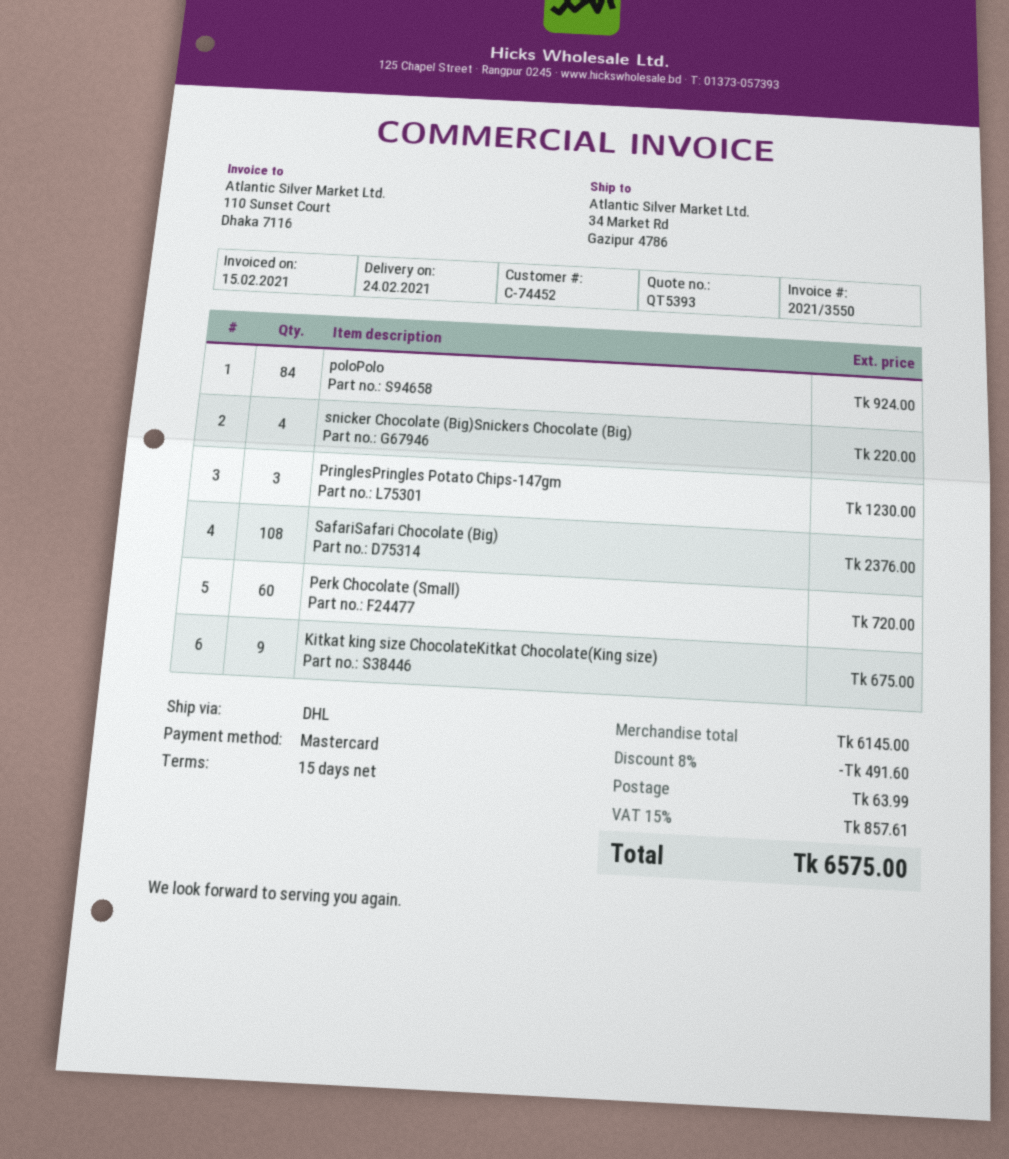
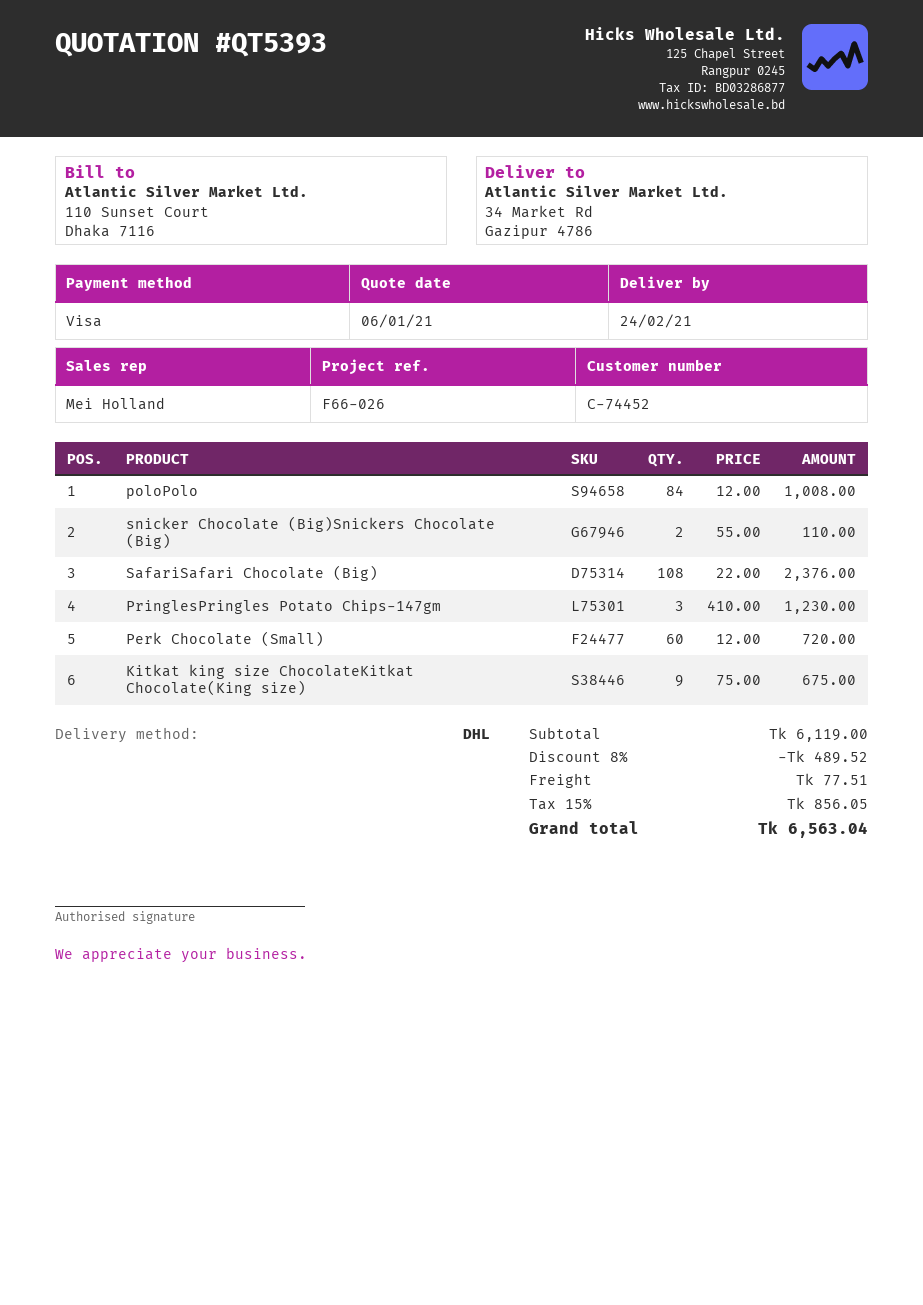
payment method: Mastercard -> Visa
poloPolo: 84 for 924.00 -> 84 for 1008.00
snicker Chocolate (Big)Snickers Chocolate (Big): 4 for 220.00 -> 2 for 110.00
subtotal: 6145.00 -> 6119.00
discount: 8% = 491.60 -> 8% = 489.52
shipping: 63.99 -> 77.51
tax: 15% = 857.61 -> 15% = 856.05
total: 6575.00 -> 6563.04

